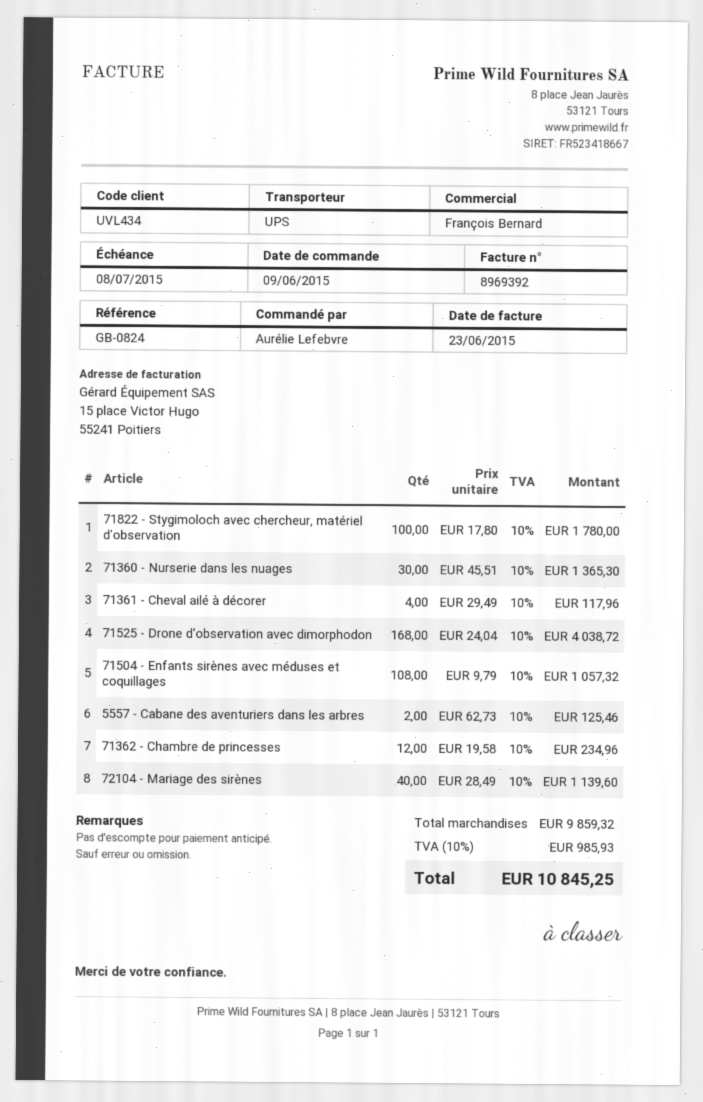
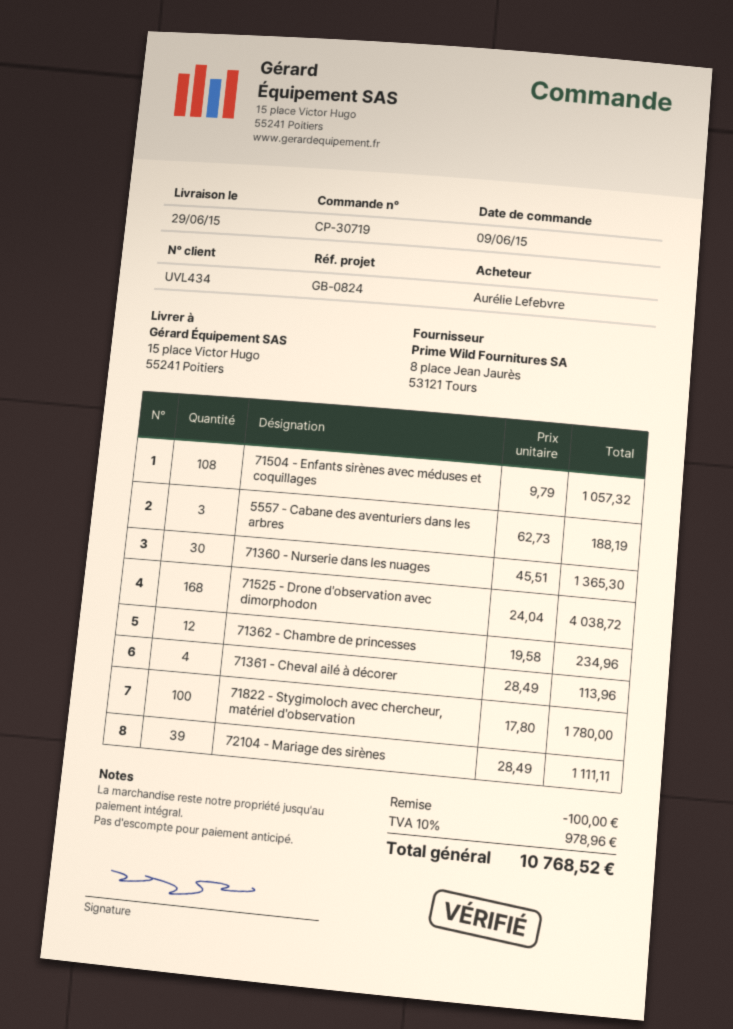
71361 - Cheval ailé à décorer: 4 x 29.49 = 117.96 -> 4 x 28.49 = 113.96
5557 - Cabane des aventuriers dans les arbres: 2 x 62.73 = 125.46 -> 3 x 62.73 = 188.19
72104 - Mariage des sirènes: 40 x 28.49 = 1139.60 -> 39 x 28.49 = 1111.11
discount: none -> 100.00
tax: 10% = 985.93 -> 10% = 978.96
total: 10845.25 -> 10768.52

